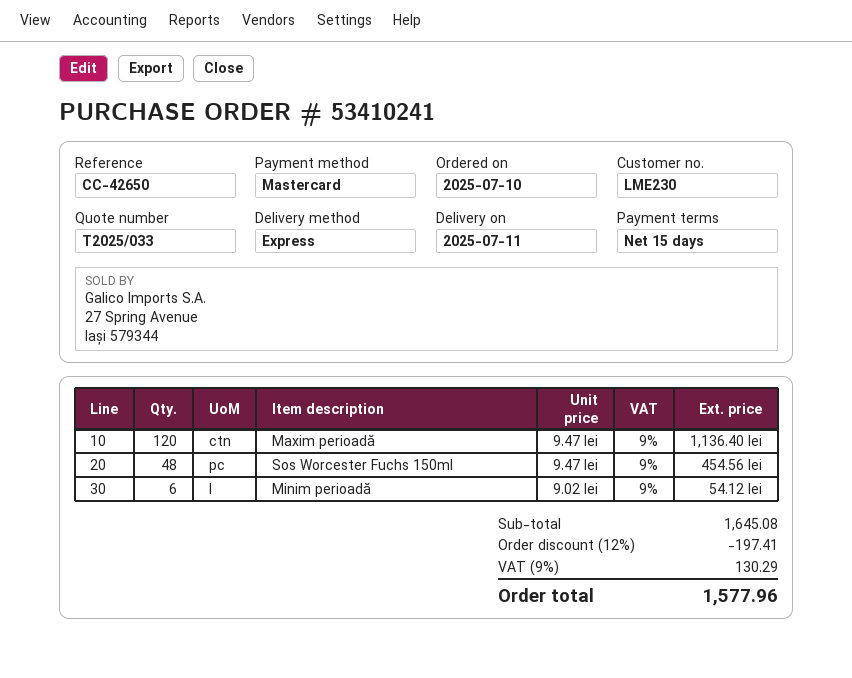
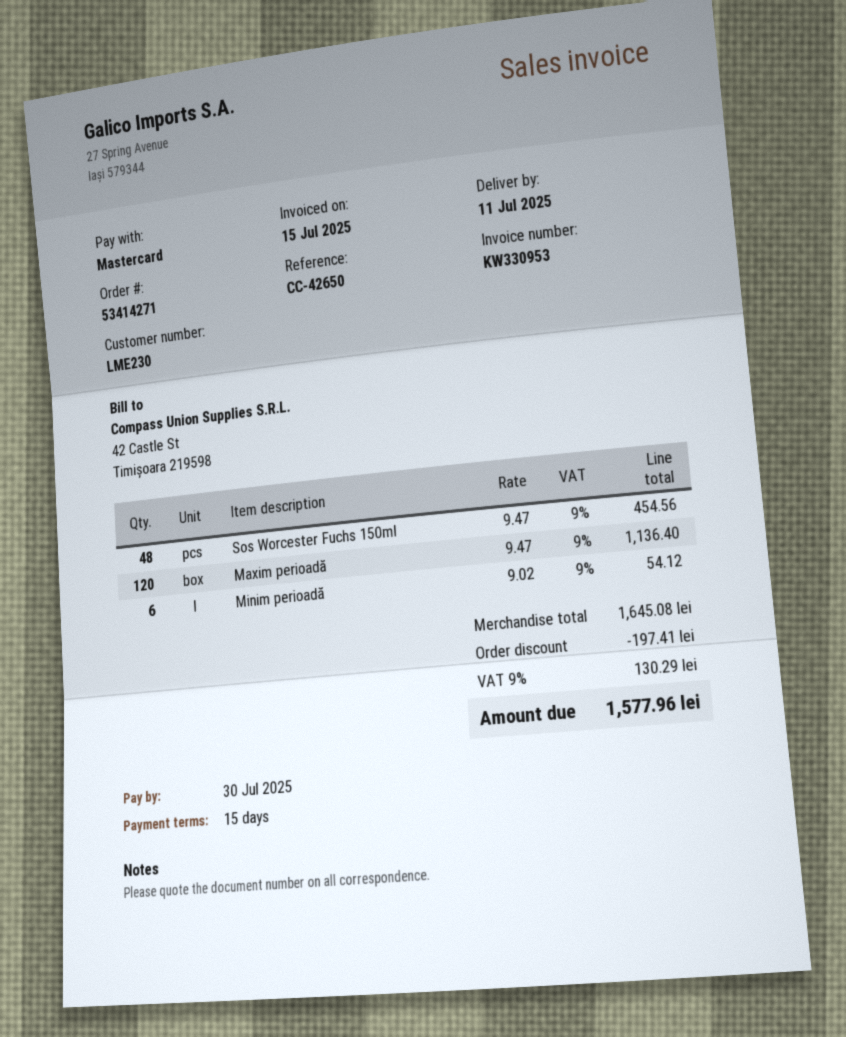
order number: 53410241 -> 53414271

